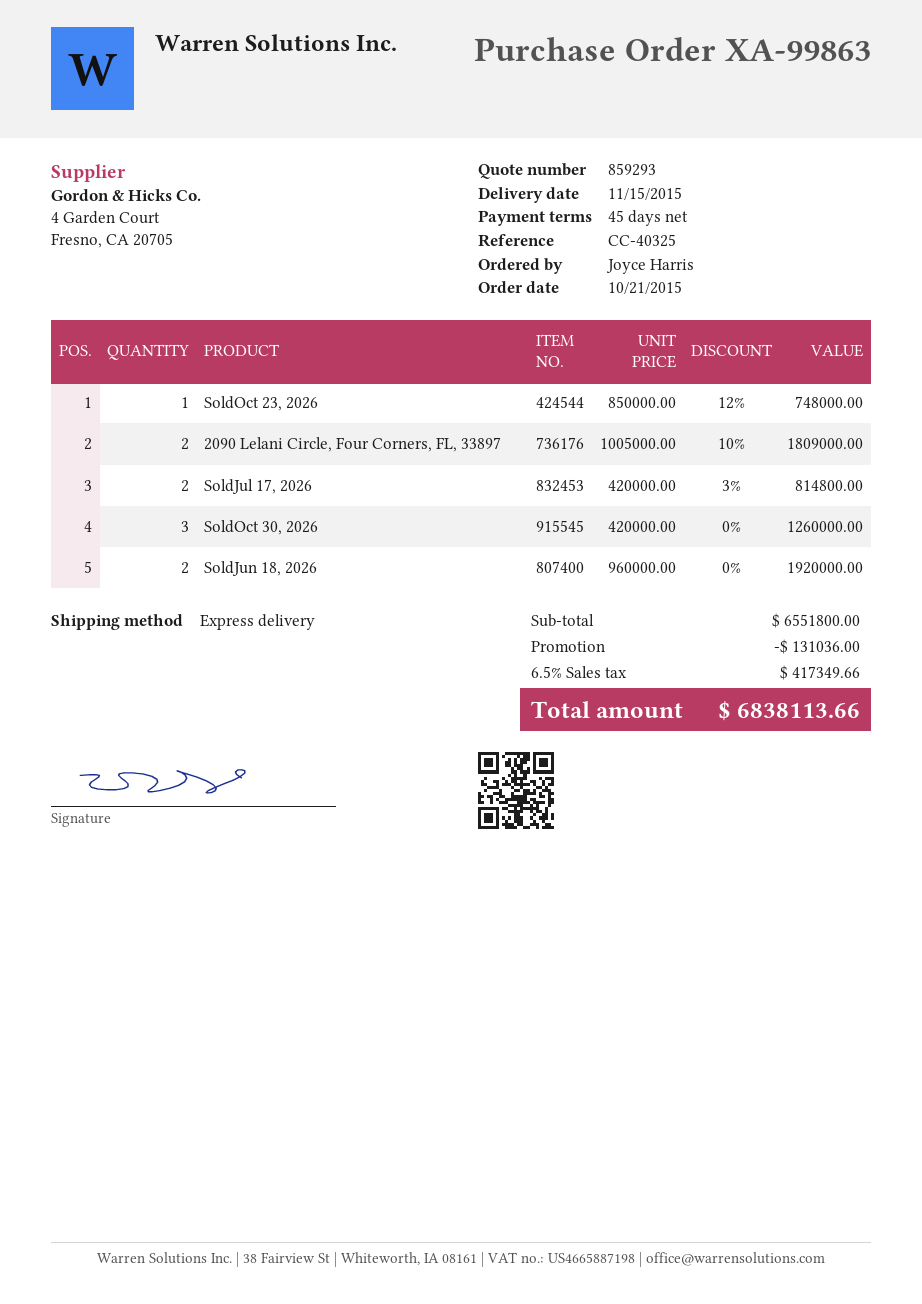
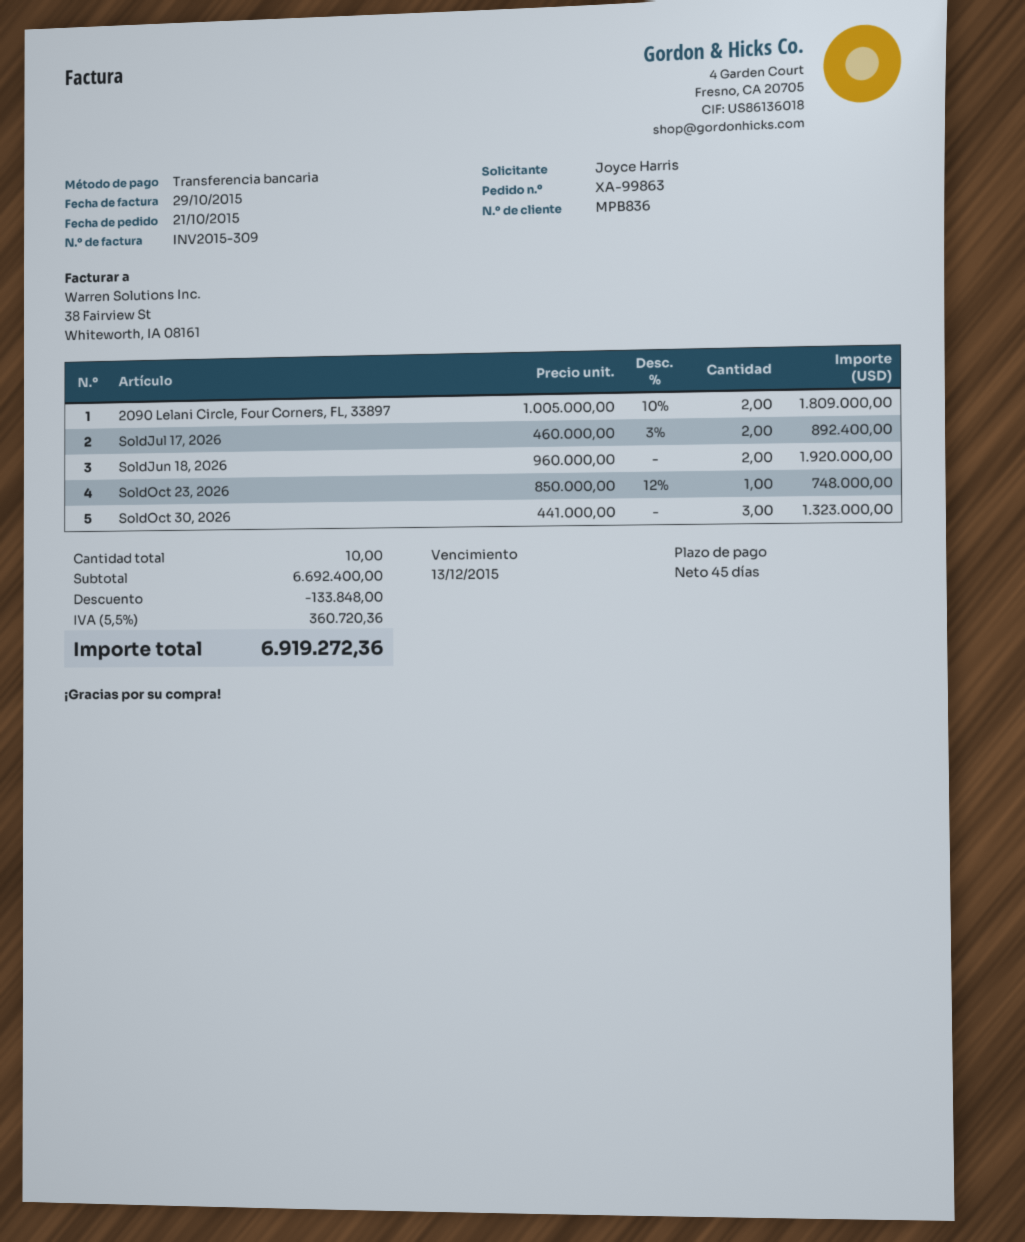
SoldJul 17, 2026: 2 x 420000.00 - 3% = 814800.00 -> 2 x 460000.00 - 3% = 892400.00
SoldOct 30, 2026: 3 x 420000.00 = 1260000.00 -> 3 x 441000.00 = 1323000.00
subtotal: 6551800.00 -> 6692400.00
discount: 131036.00 -> 133848.00
tax: 6.5% = 417349.66 -> 5.5% = 360720.36
total: 6838113.66 -> 6919272.36

